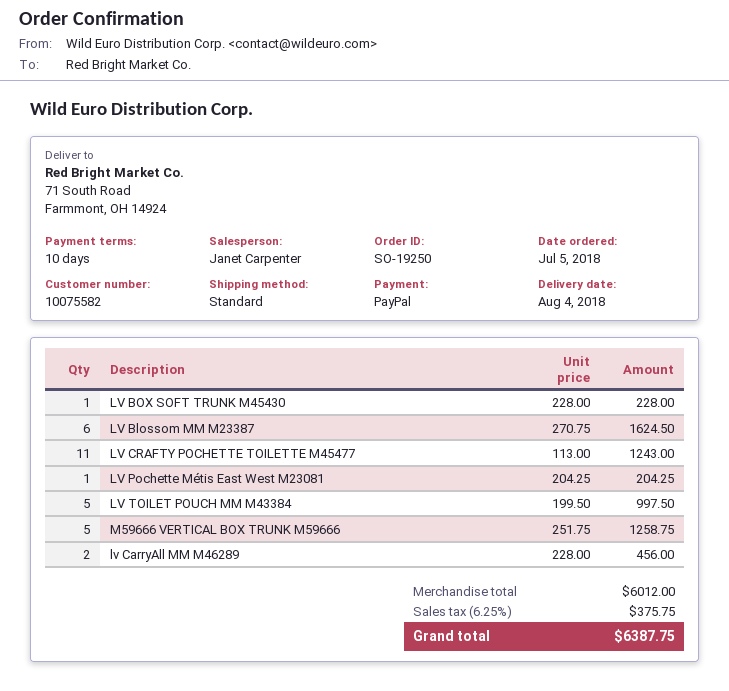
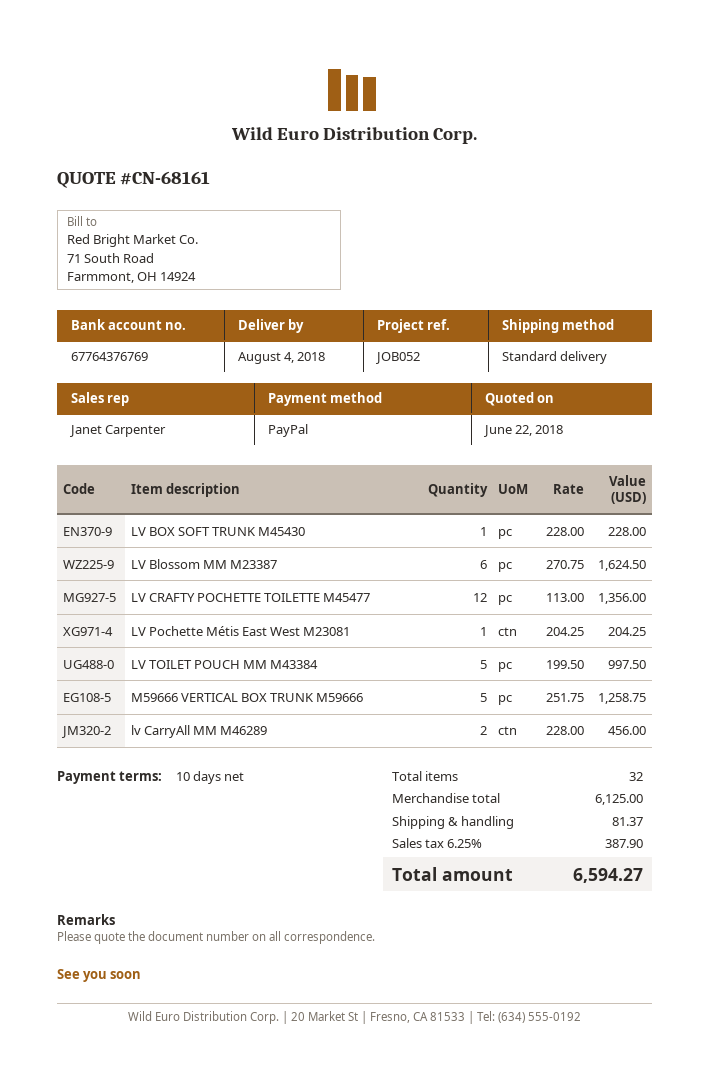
LV CRAFTY POCHETTE TOILETTE M45477: 11 x 113.00 = 1243.00 -> 12 x 113.00 = 1356.00
subtotal: 6012.00 -> 6125.00
shipping: none -> 81.37
tax: 6.25% = 375.75 -> 6.25% = 387.90
total: 6387.75 -> 6594.27

